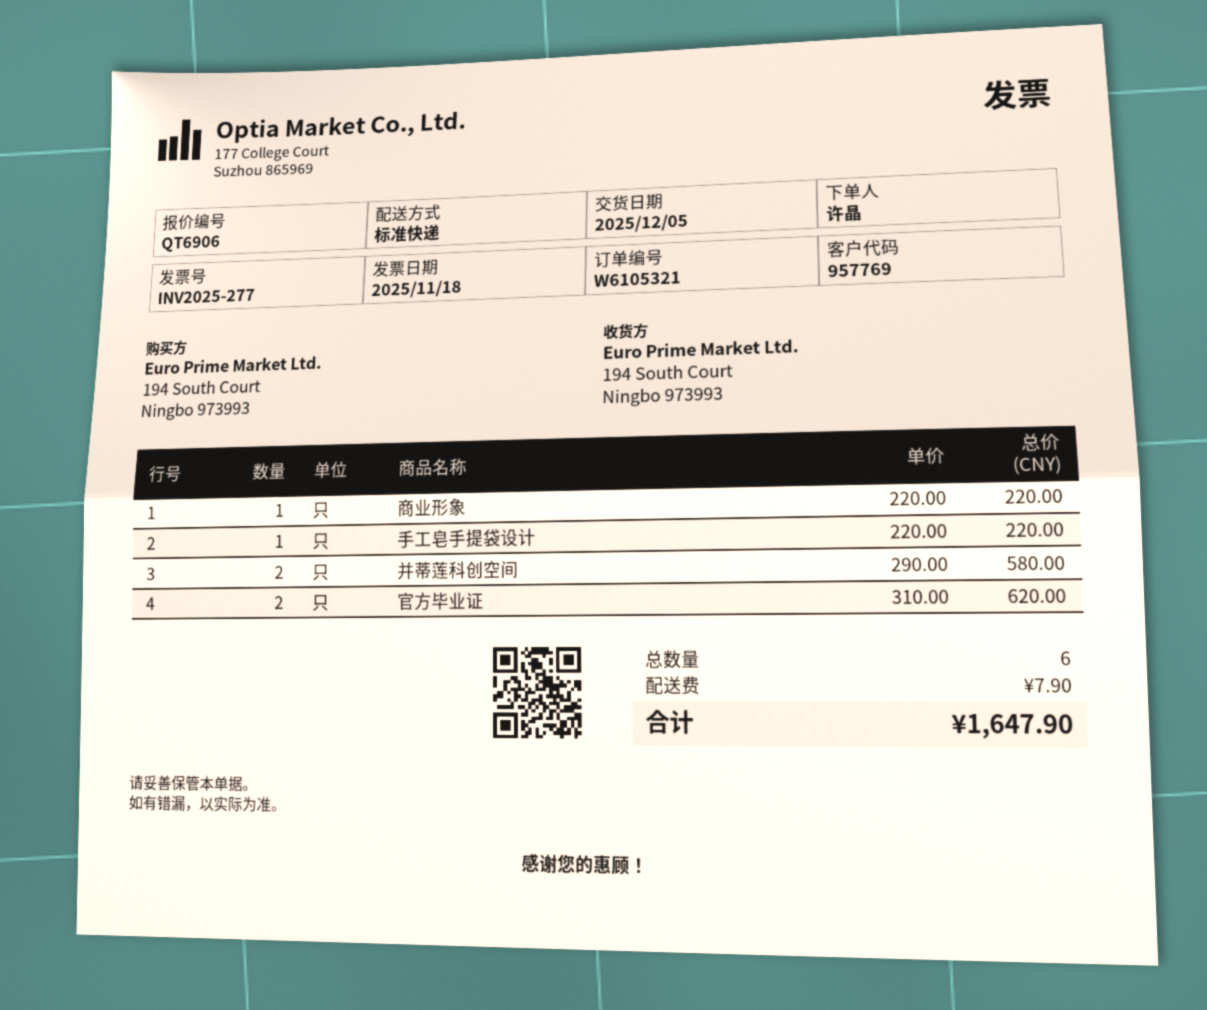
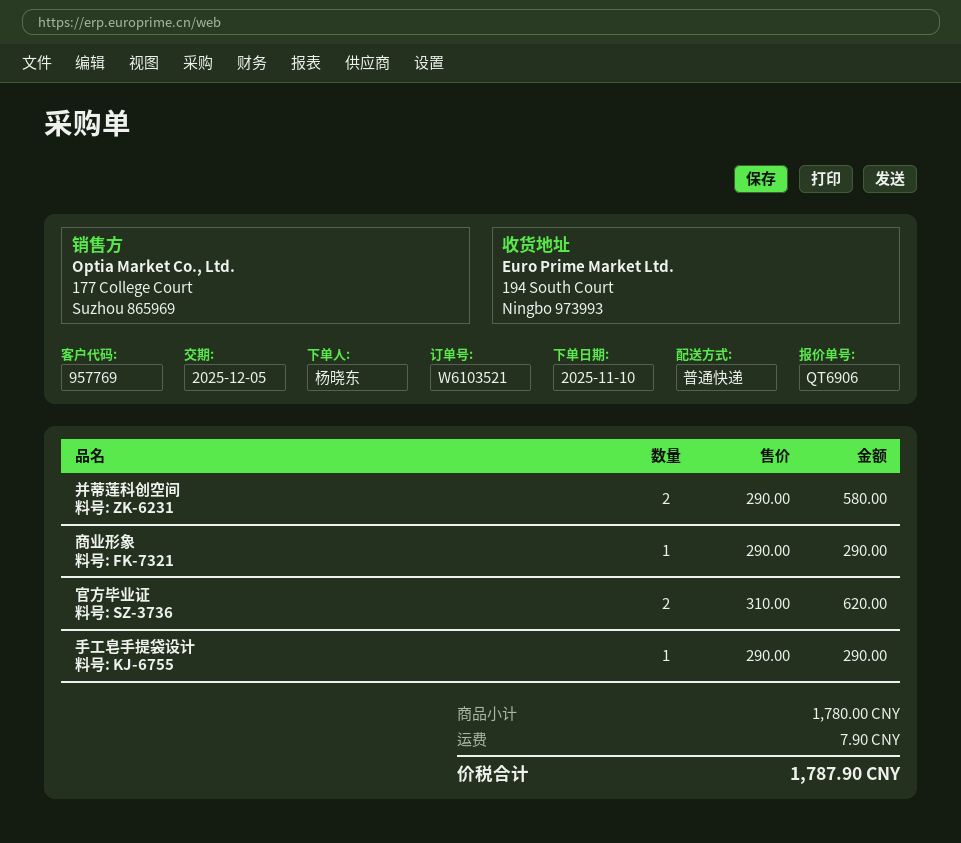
order number: W6105321 -> W6103521
ordered by: 许晶 -> 杨晓东
商业形象: 1 x 220.00 = 220.00 -> 1 x 290.00 = 290.00
手工皂手提袋设计: 1 x 220.00 = 220.00 -> 1 x 290.00 = 290.00
total: 1647.90 -> 1787.90

